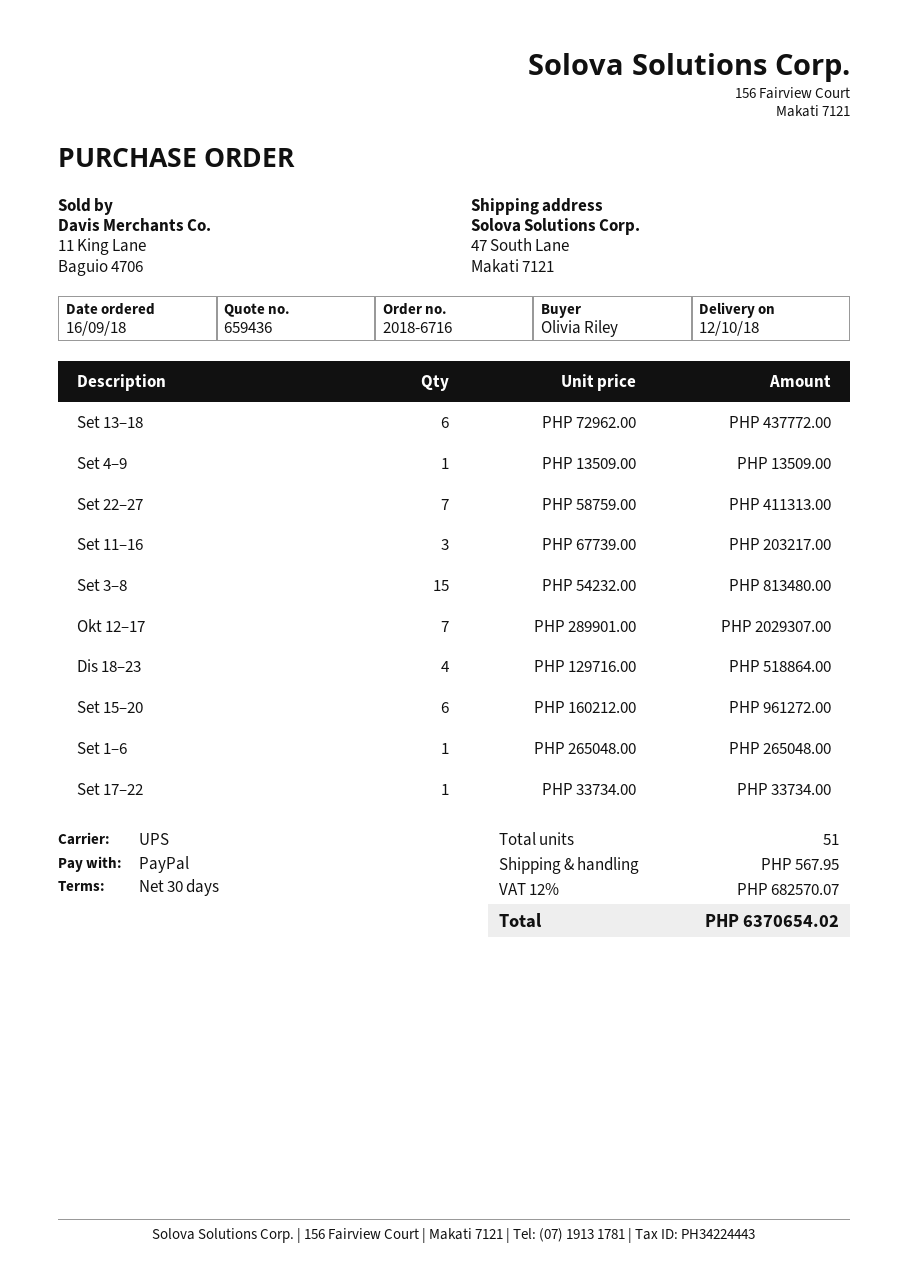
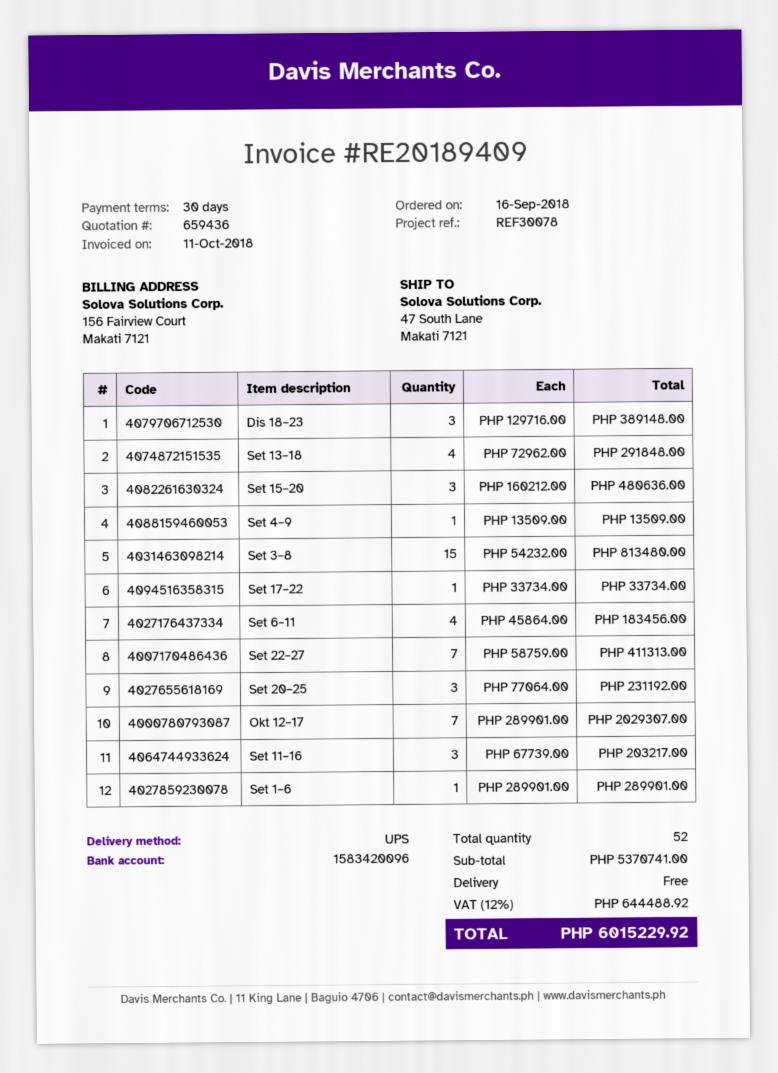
Set 13–18: 6 x 72962.00 = 437772.00 -> 4 x 72962.00 = 291848.00
Dis 18–23: 4 x 129716.00 = 518864.00 -> 3 x 129716.00 = 389148.00
Set 15–20: 6 x 160212.00 = 961272.00 -> 3 x 160212.00 = 480636.00
Set 1–6: 1 x 265048.00 = 265048.00 -> 1 x 289901.00 = 289901.00
Set 6–11: none -> 4 x 45864.00 = 183456.00
Set 20–25: none -> 3 x 77064.00 = 231192.00
total quantity: 51 -> 52
shipping: 567.95 -> 0.00
tax: 12% = 682570.07 -> 12% = 644488.92
total: 6370654.02 -> 6015229.92

